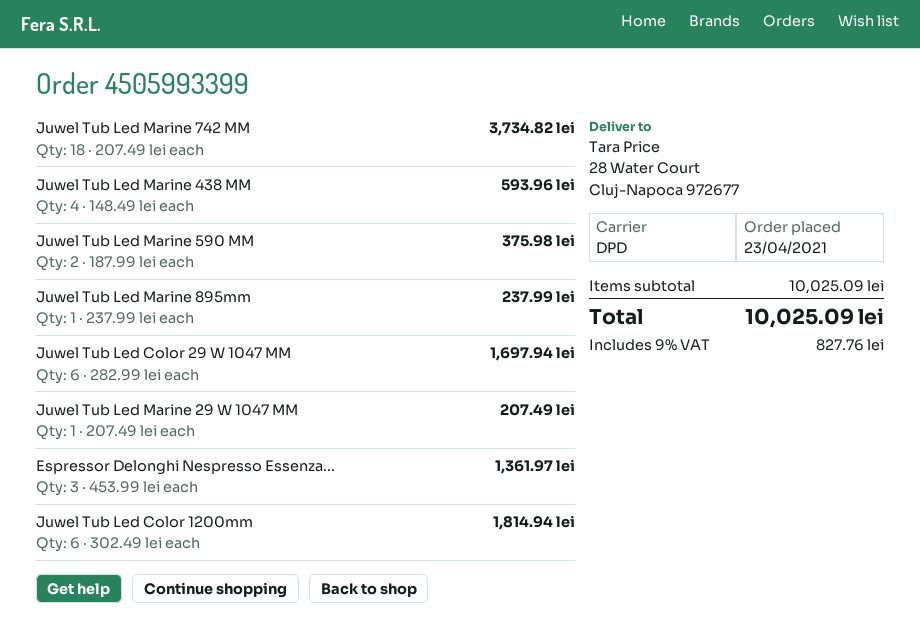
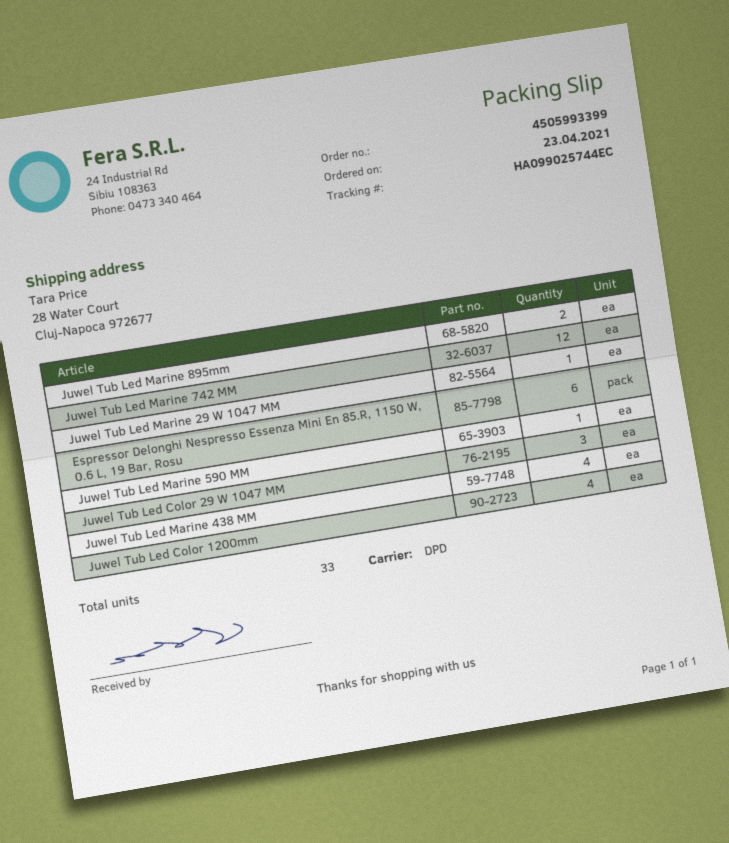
Juwel Tub Led Marine 742 MM: 18 -> 12
Juwel Tub Led Marine 590 MM: 2 -> 1
Juwel Tub Led Marine 895mm: 1 -> 2
Juwel Tub Led Color 29 W 1047 MM: 6 -> 3
Espressor Delonghi Nespresso Essenza...: 3 -> 6
Juwel Tub Led Color 1200mm: 6 -> 4

